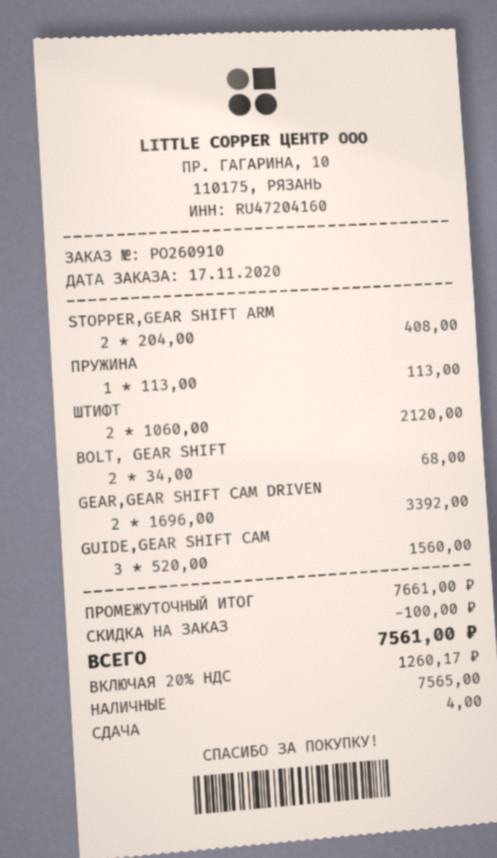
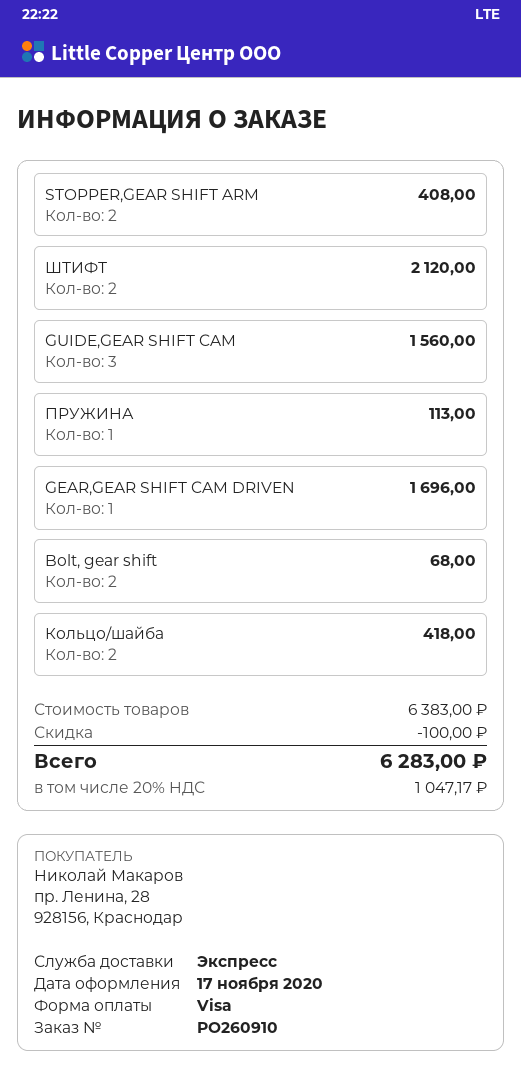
payment method: cash -> Visa
GEAR,GEAR SHIFT CAM DRIVEN: 2 for 3392.00 -> 1 for 1696.00
Кольцо/шайба: none -> 2 for 418.00
subtotal: 7661.00 -> 6383.00
tax: 20% = 1260.17 -> 20% = 1047.17
total: 7561.00 -> 6283.00

